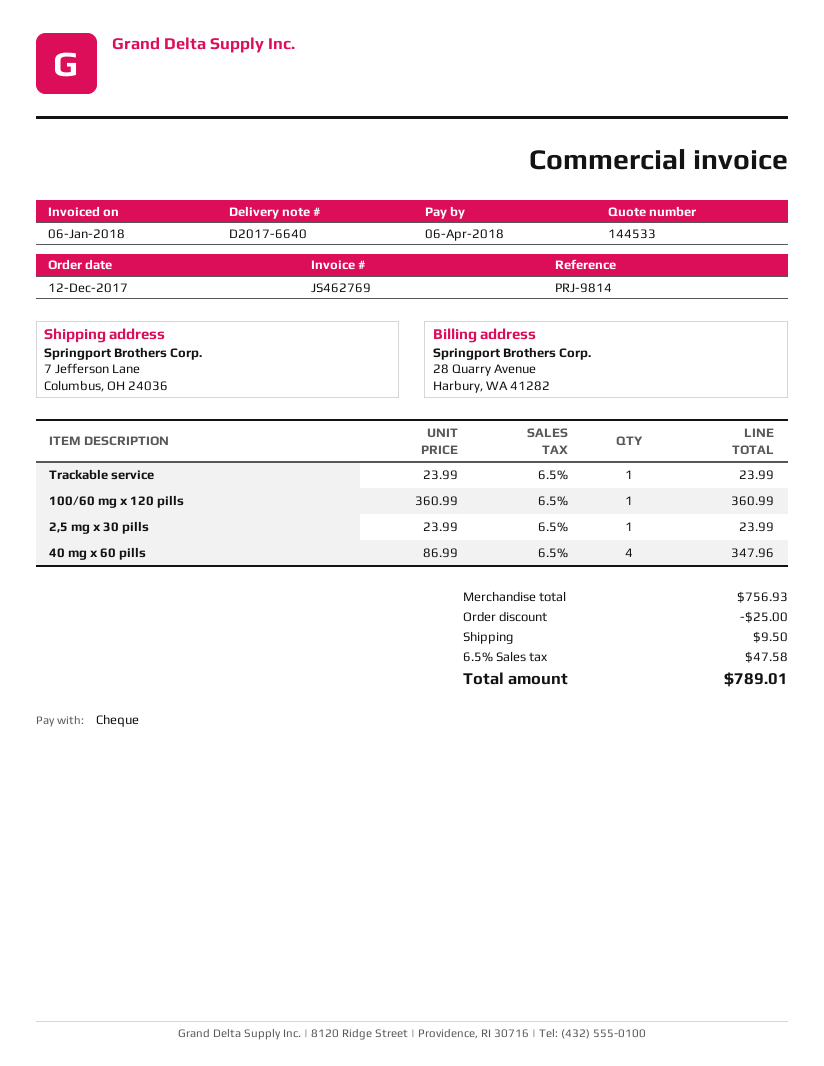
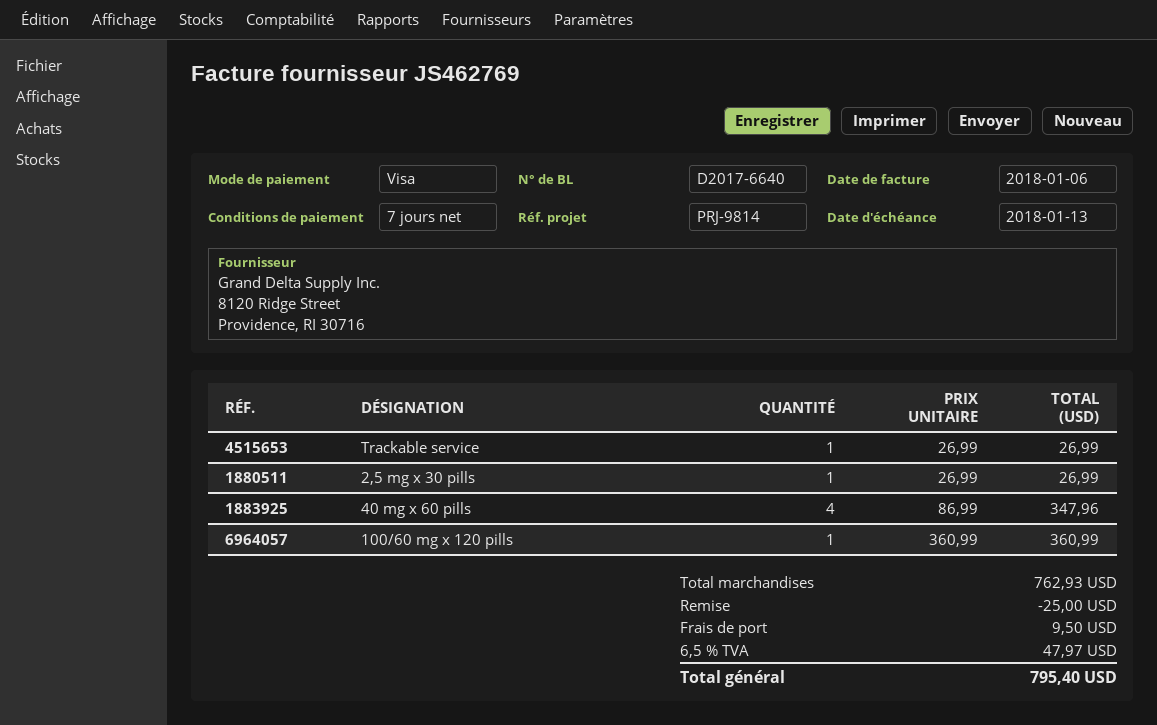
due date: 2018-04-06 -> 2018-01-13
payment method: cheque -> Visa
Trackable service: 1 x 23.99 = 23.99 -> 1 x 26.99 = 26.99
2,5 mg x 30 pills: 1 x 23.99 = 23.99 -> 1 x 26.99 = 26.99
subtotal: 756.93 -> 762.93
tax: 6.5% = 47.58 -> 6.5% = 47.97
total: 789.01 -> 795.40

